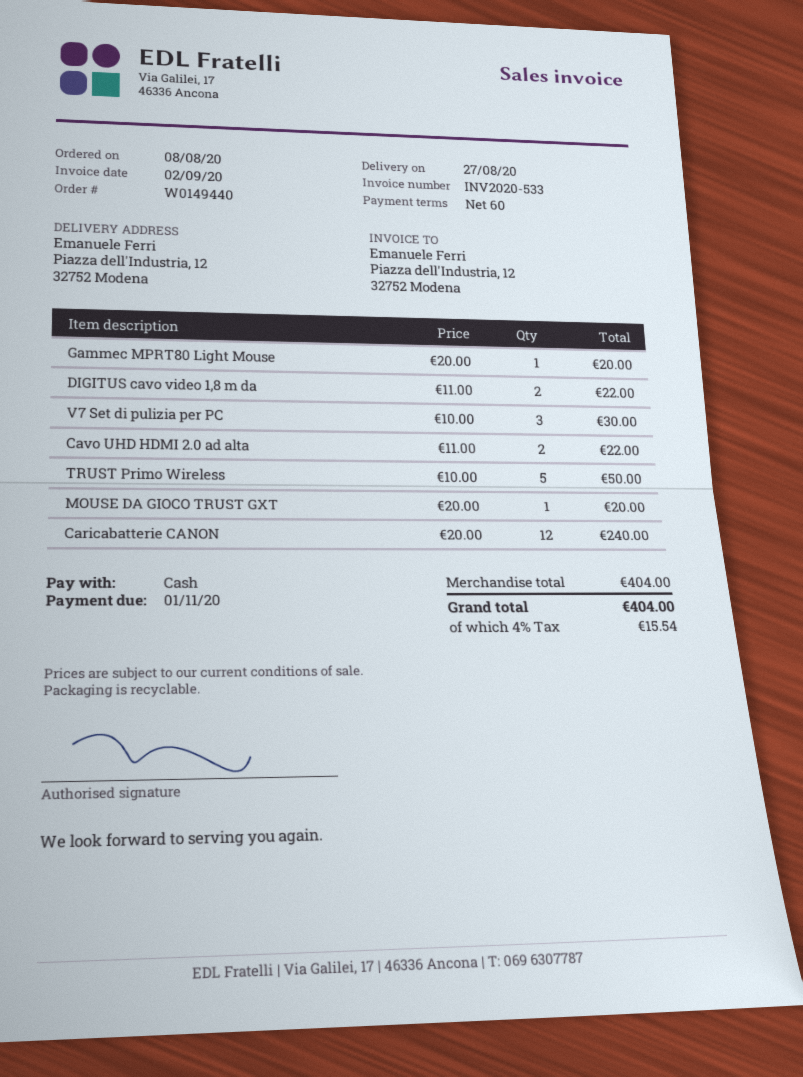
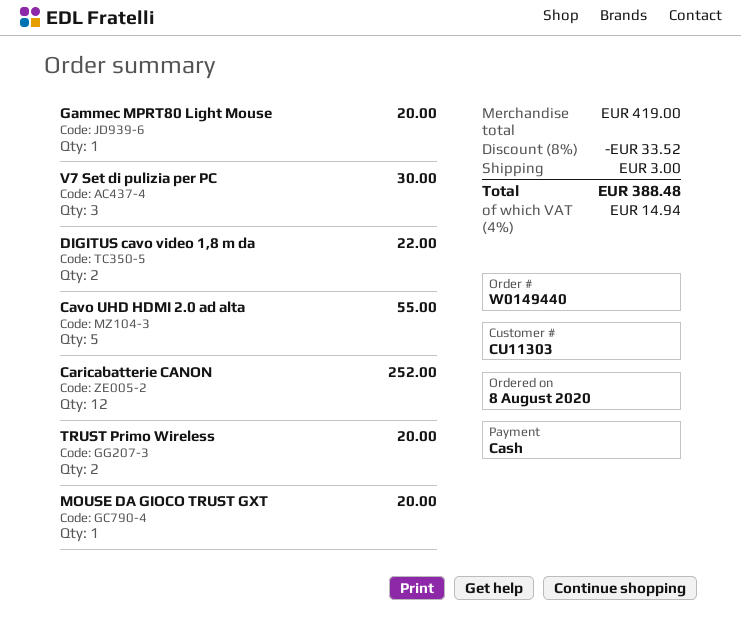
Cavo UHD HDMI 2.0 ad alta: 2 for 22.00 -> 5 for 55.00
TRUST Primo Wireless: 5 for 50.00 -> 2 for 20.00
Caricabatterie CANON: 12 for 240.00 -> 12 for 252.00
subtotal: 404.00 -> 419.00
discount: none -> 8% = 33.52
shipping: none -> 3.00
tax: 4% = 15.54 -> 4% = 14.94
total: 404.00 -> 388.48

